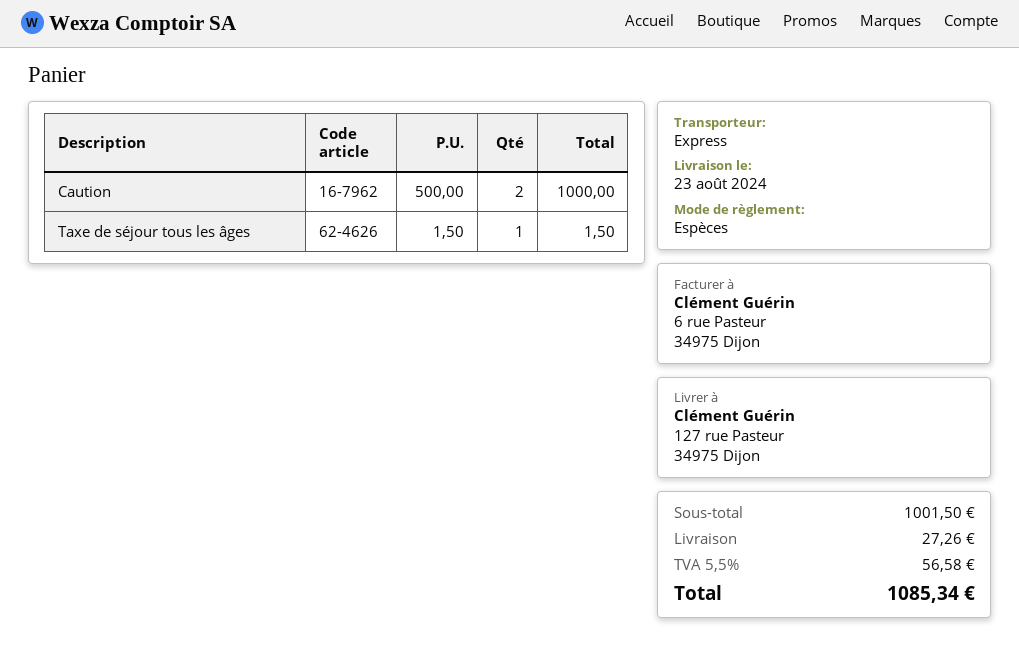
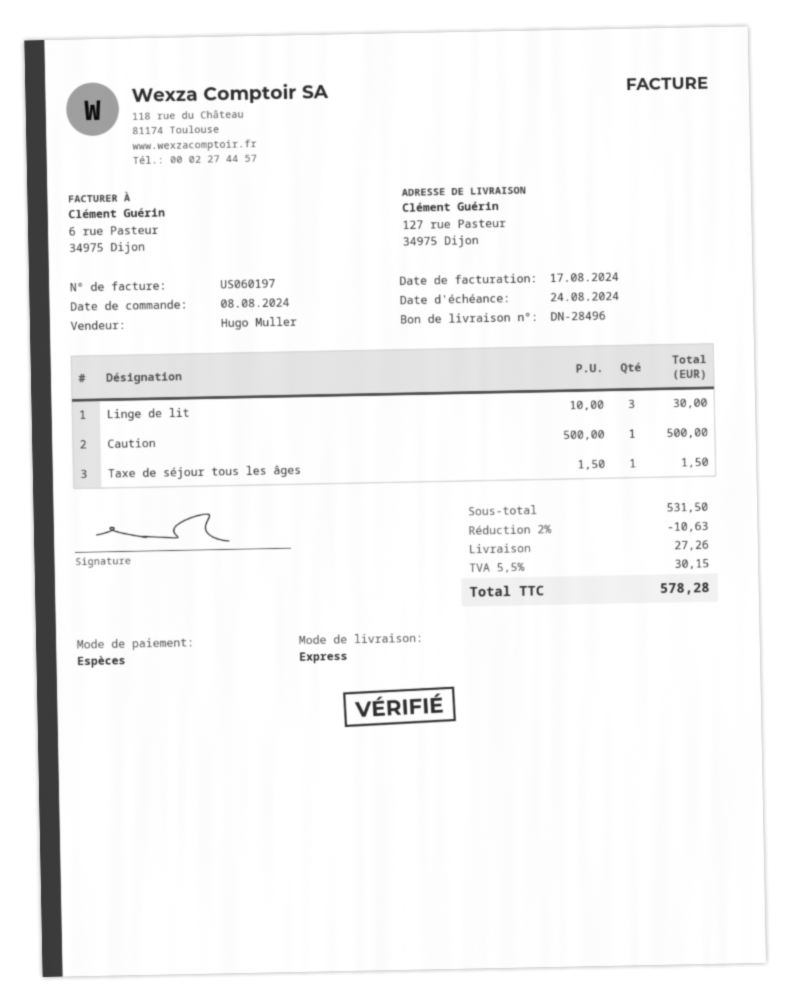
Caution: 2 x 500.00 = 1000.00 -> 1 x 500.00 = 500.00
Linge de lit: none -> 3 x 10.00 = 30.00
subtotal: 1001.50 -> 531.50
discount: none -> 2% = 10.63
tax: 5.5% = 56.58 -> 5.5% = 30.15
total: 1085.34 -> 578.28

